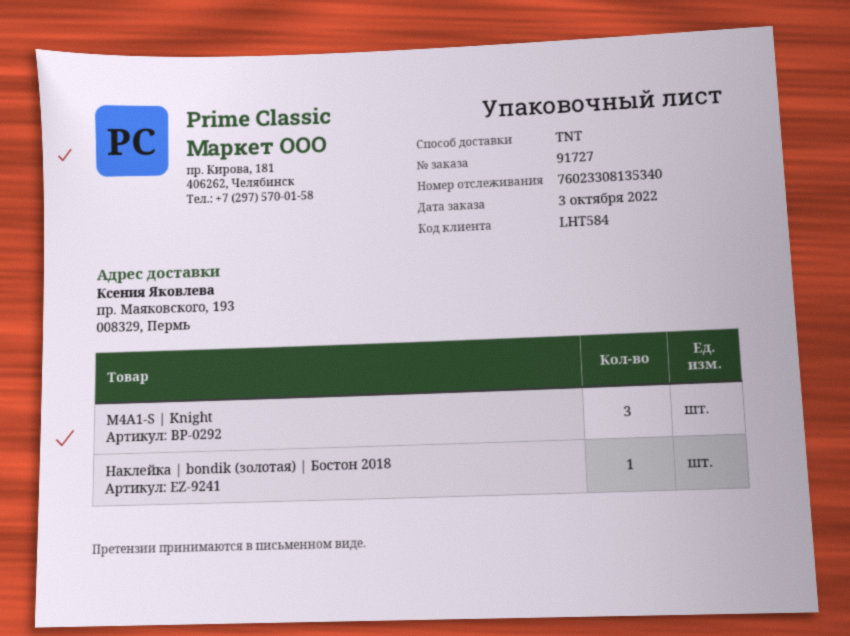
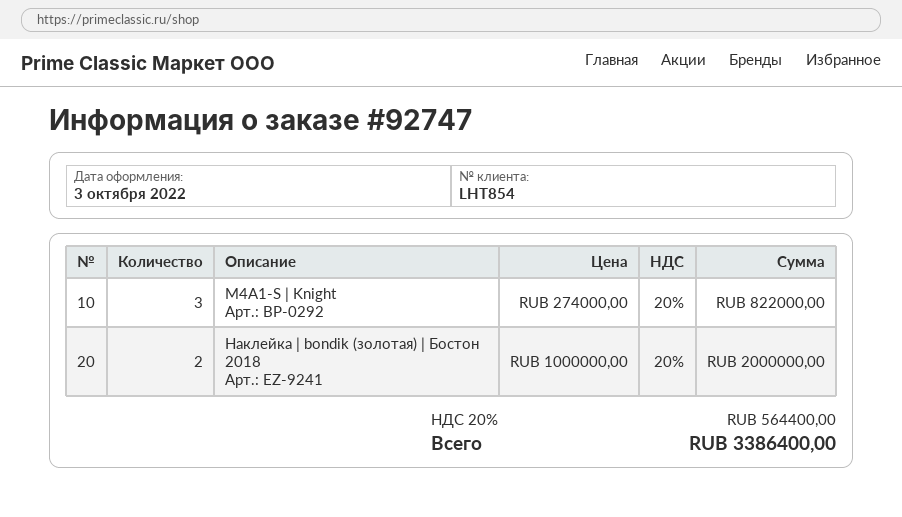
order number: 91727 -> 92747
customer number: LHT584 -> LHT854
Наклейка | bondik (золотая) | Бостон 2018: 1 -> 2

